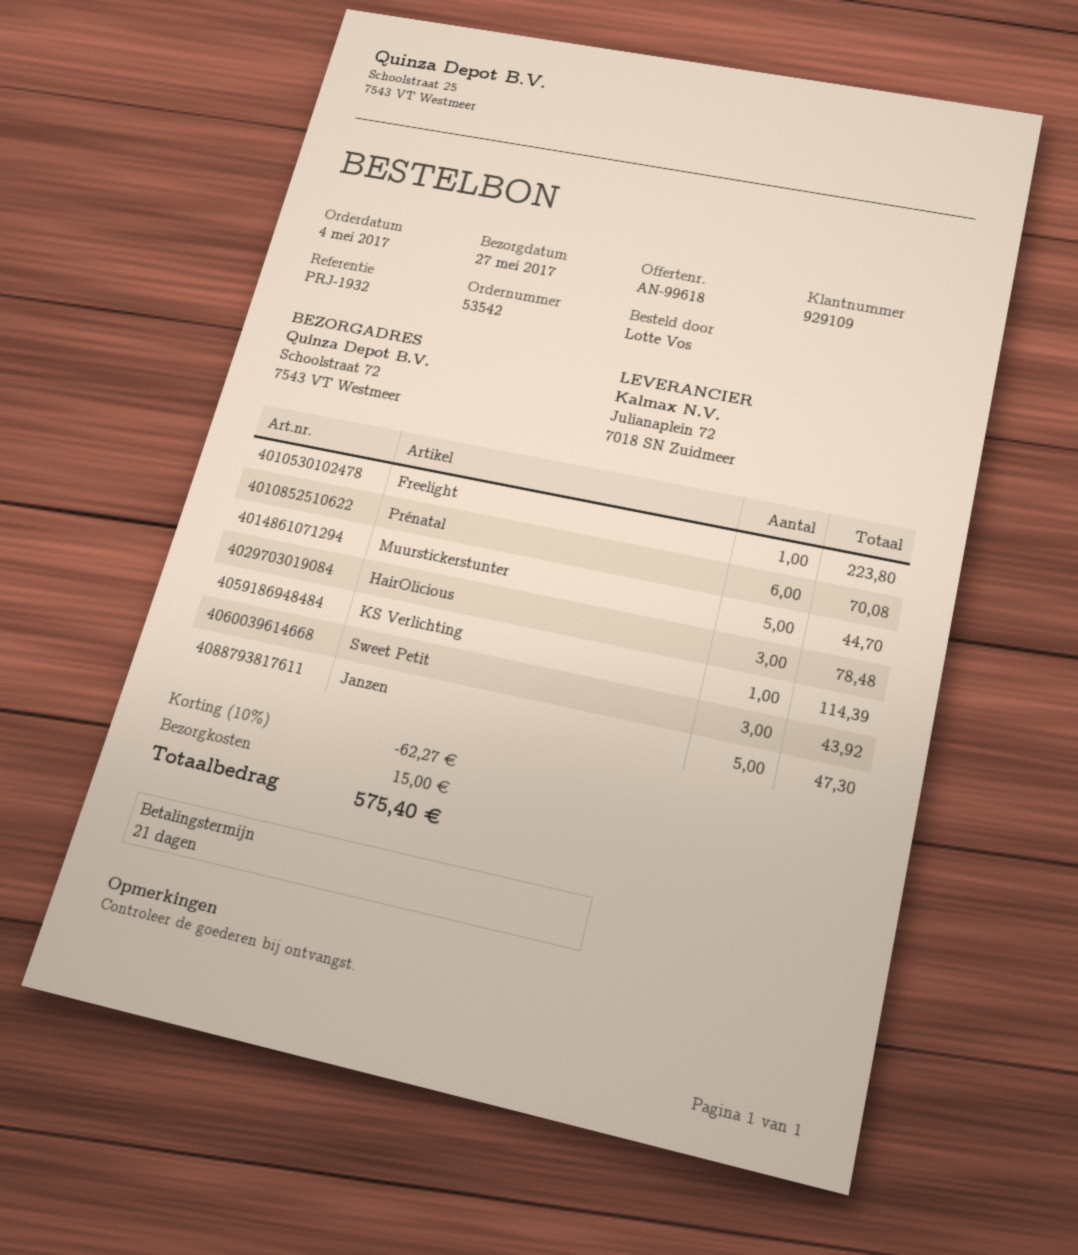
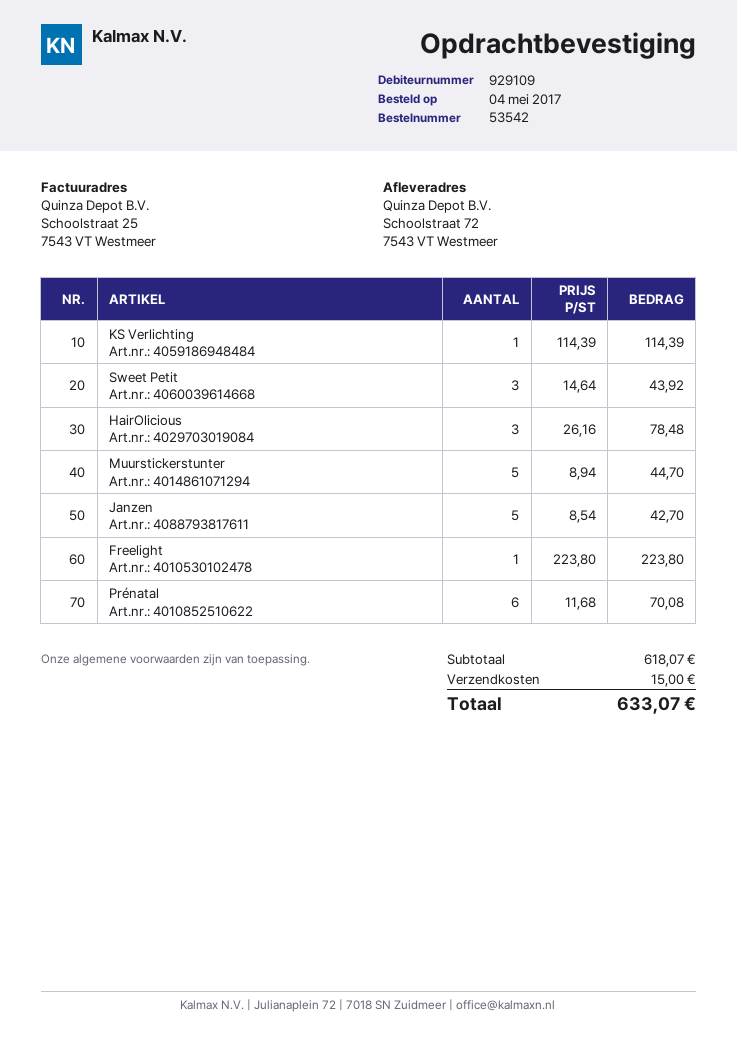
Janzen: 5 for 47.30 -> 5 for 42.70
discount: 10% = 62.27 -> none
total: 575.40 -> 633.07

